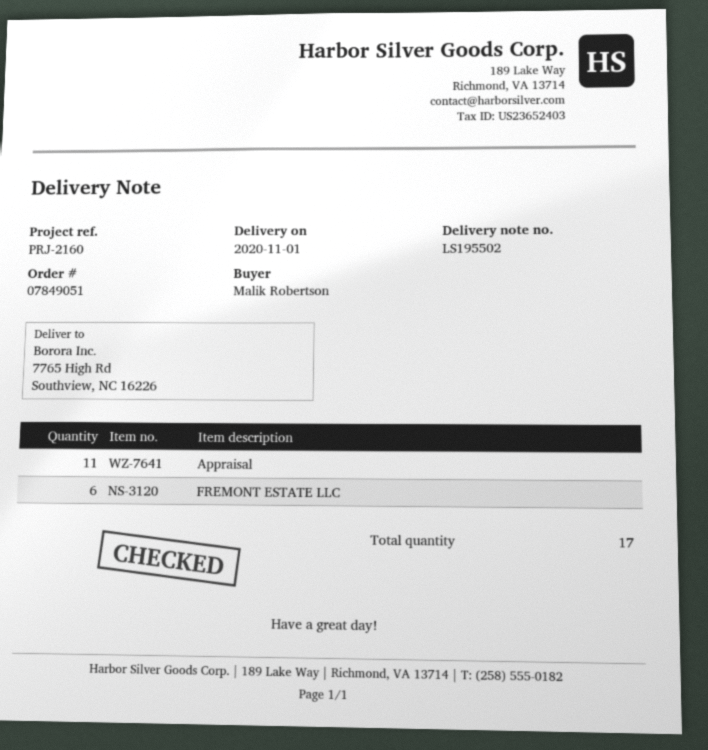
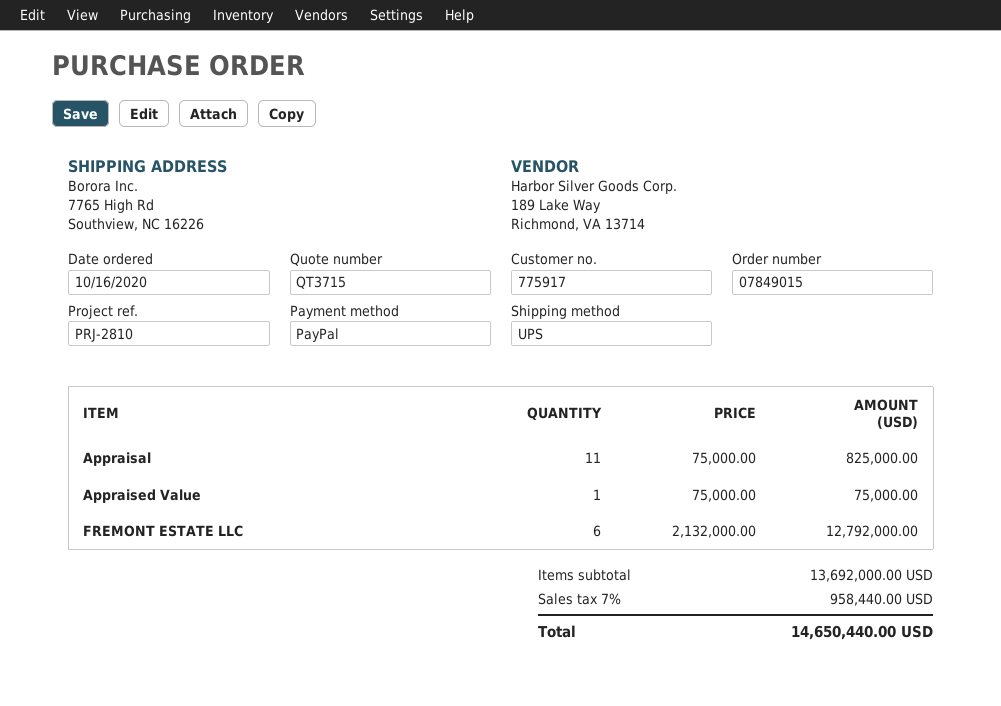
order number: 07849051 -> 07849015
reference: PRJ-2160 -> PRJ-2810
Appraised Value: none -> 1

